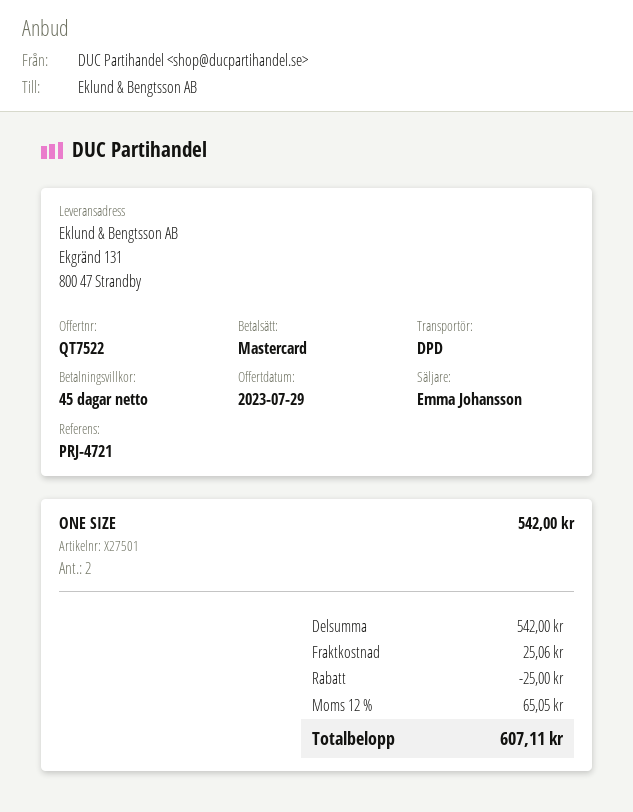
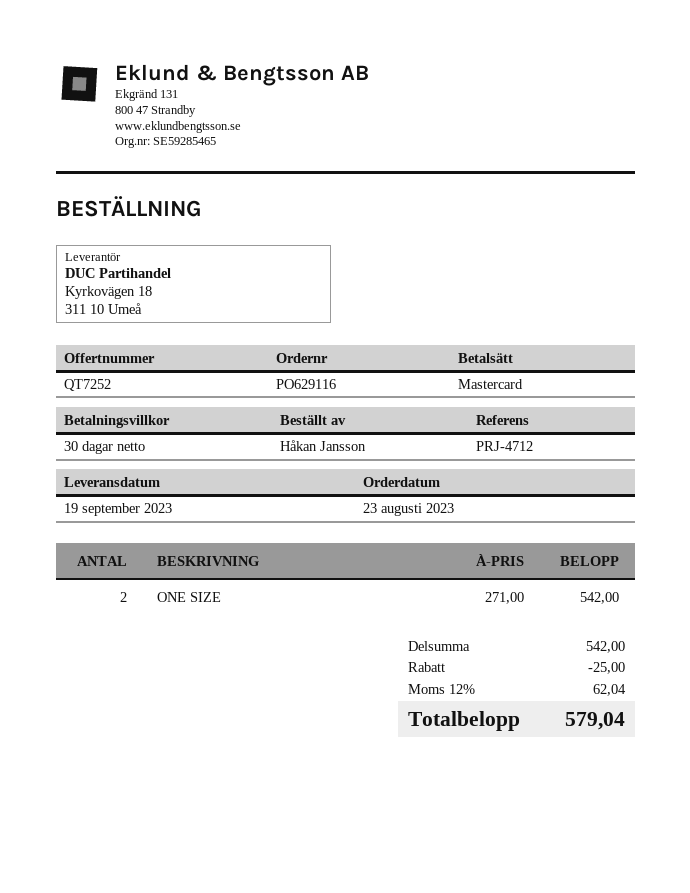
quote number: QT7522 -> QT7252
payment terms: 45 days -> 30 days
reference: PRJ-4721 -> PRJ-4712
shipping: 25.06 -> none
tax: 12% = 65.05 -> 12% = 62.04
total: 607.11 -> 579.04

